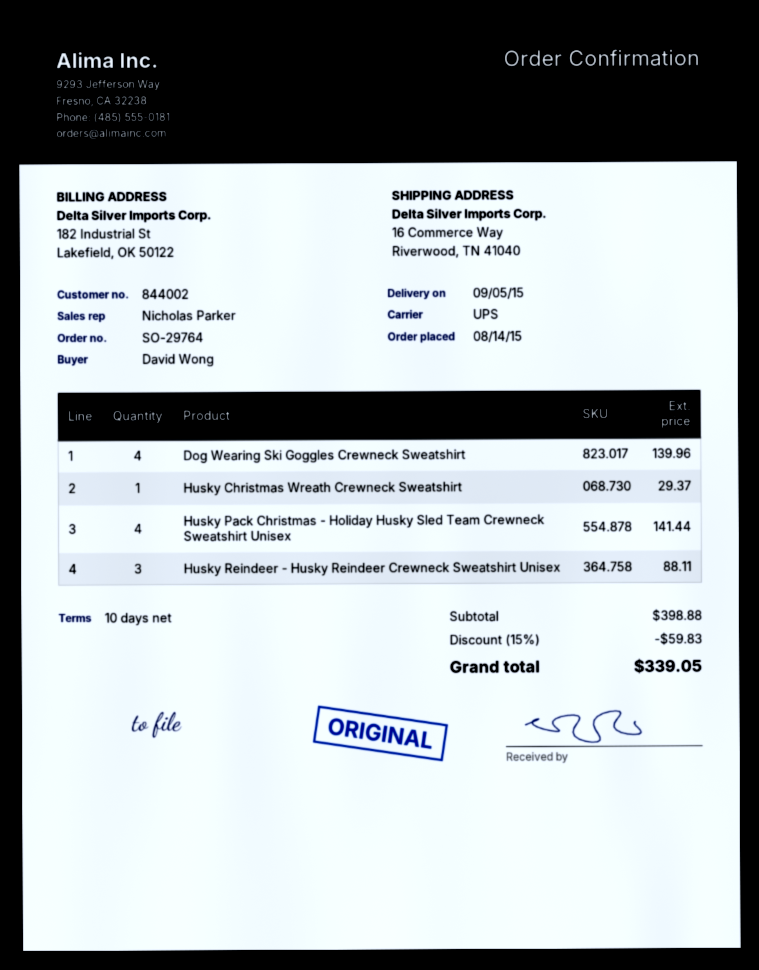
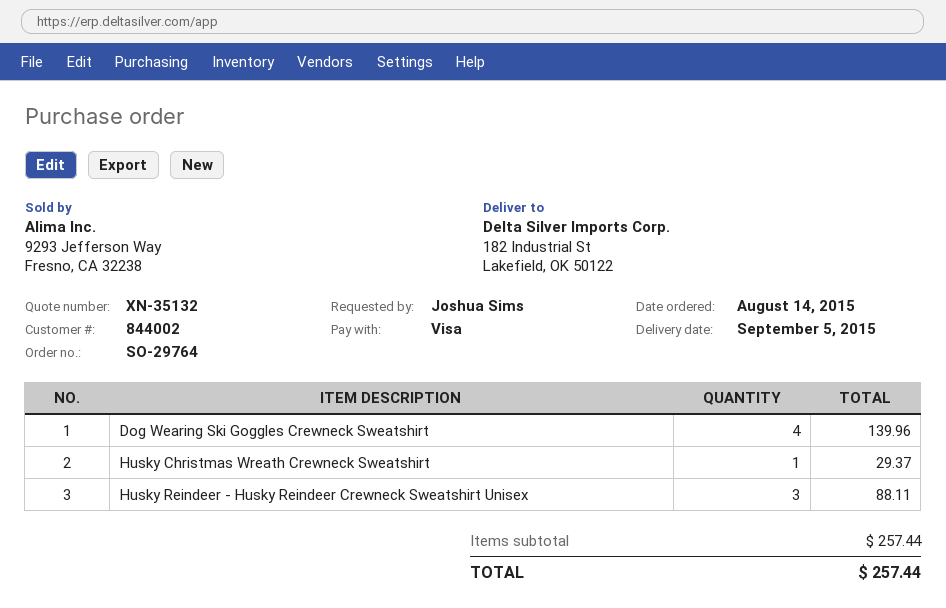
ordered by: David Wong -> Joshua Sims
ship to: 16 Commerce Way, Riverwood, TN 41040 -> 182 Industrial St, Lakefield, OK 50122
Husky Pack Christmas - Holiday Husky Sled Team Crewneck Sweatshirt Unisex: 4 for 141.44 -> none
subtotal: 398.88 -> 257.44
discount: 15% = 59.83 -> none
total: 339.05 -> 257.44

